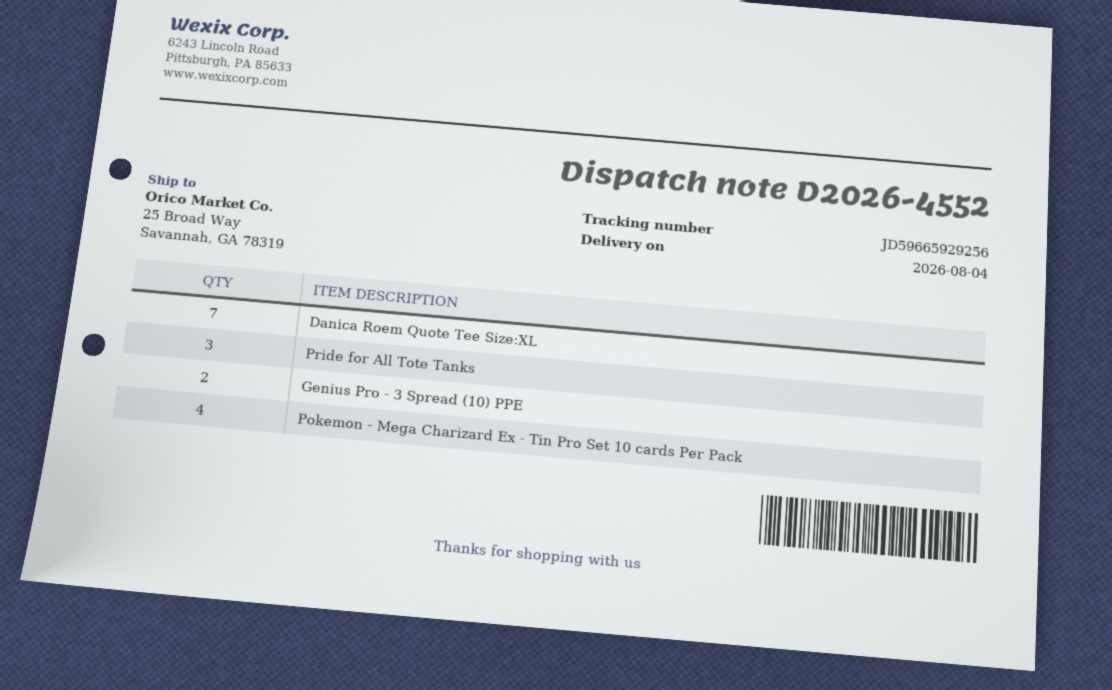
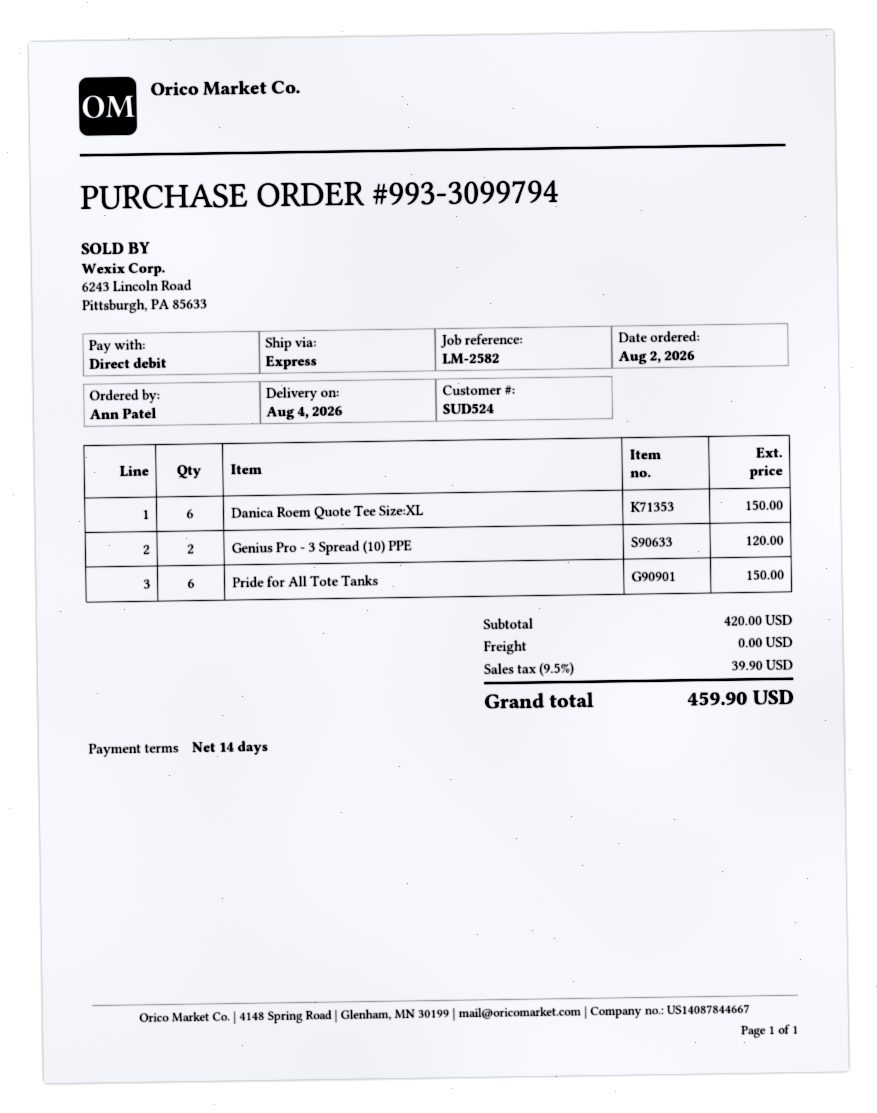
Danica Roem Quote Tee Size:XL: 7 -> 6
Pride for All Tote Tanks: 3 -> 6
Pokemon - Mega Charizard Ex - Tin Pro Set 10 cards Per Pack: 4 -> none

